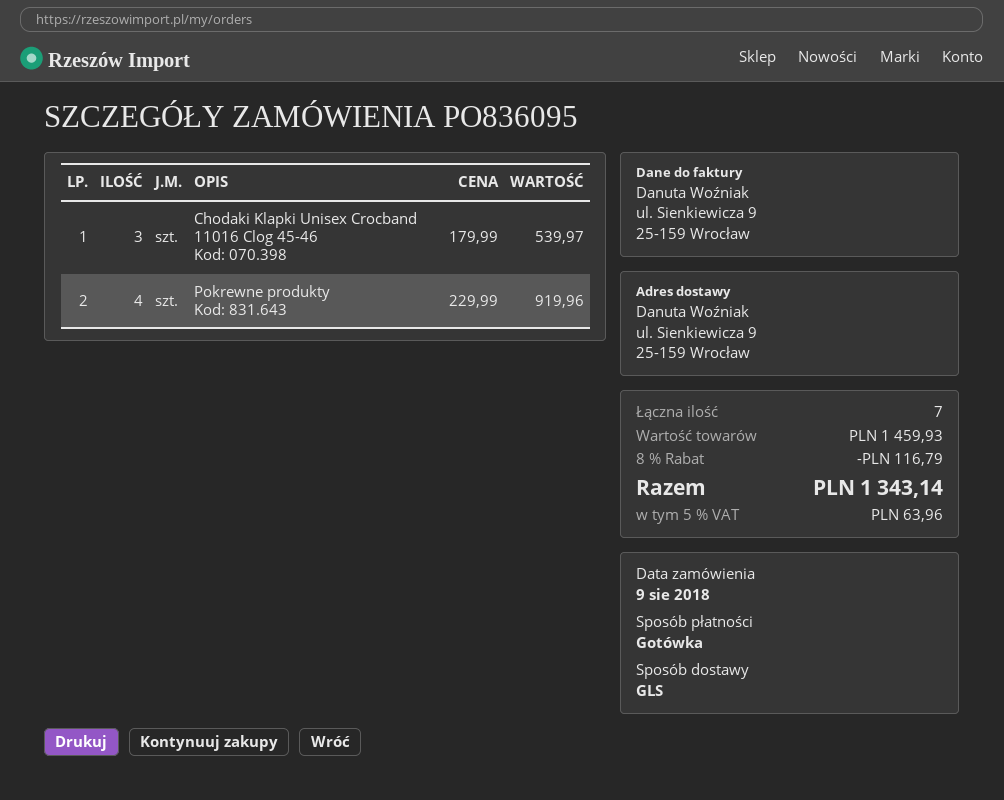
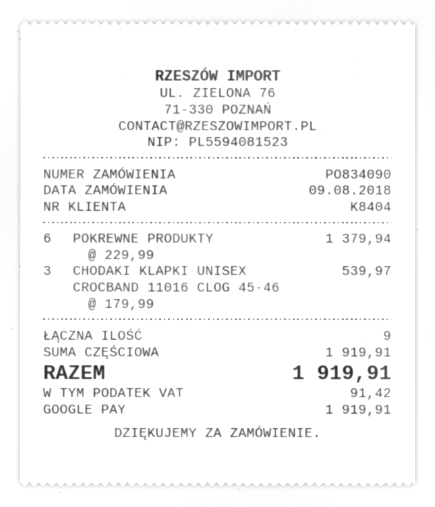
order number: PO836095 -> PO834090
payment method: cash -> Google Pay
Pokrewne produkty: 4 x 229.99 = 919.96 -> 6 x 229.99 = 1379.94
total quantity: 7 -> 9
subtotal: 1459.93 -> 1919.91
discount: 8% = 116.79 -> none
tax: 63.96 -> 91.42
total: 1343.14 -> 1919.91

